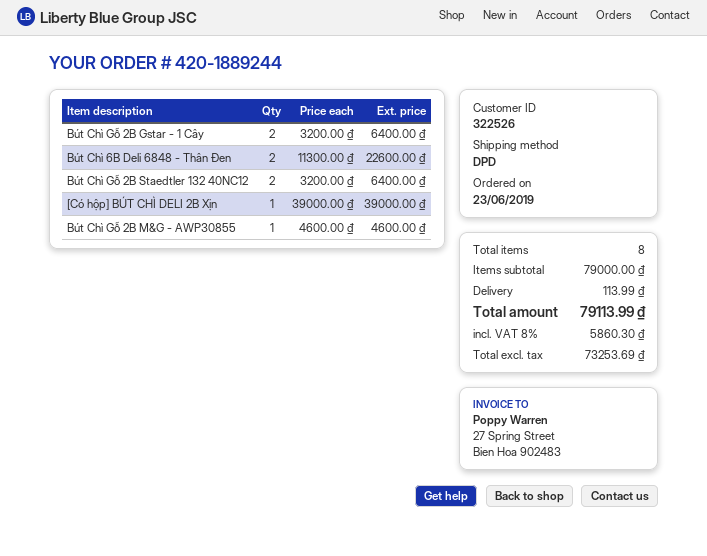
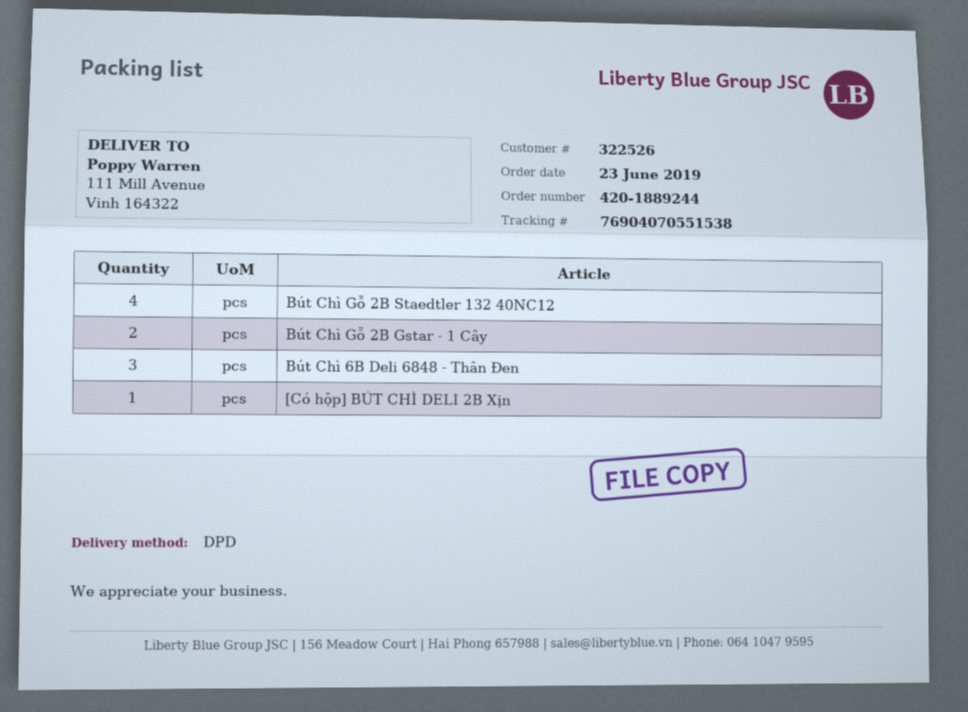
Bút Chì 6B Deli 6848 - Thân Đen: 2 -> 3
Bút Chì Gỗ 2B Staedtler 132 40NC12: 2 -> 4
Bút Chì Gỗ 2B M&G - AWP30855: 1 -> none

